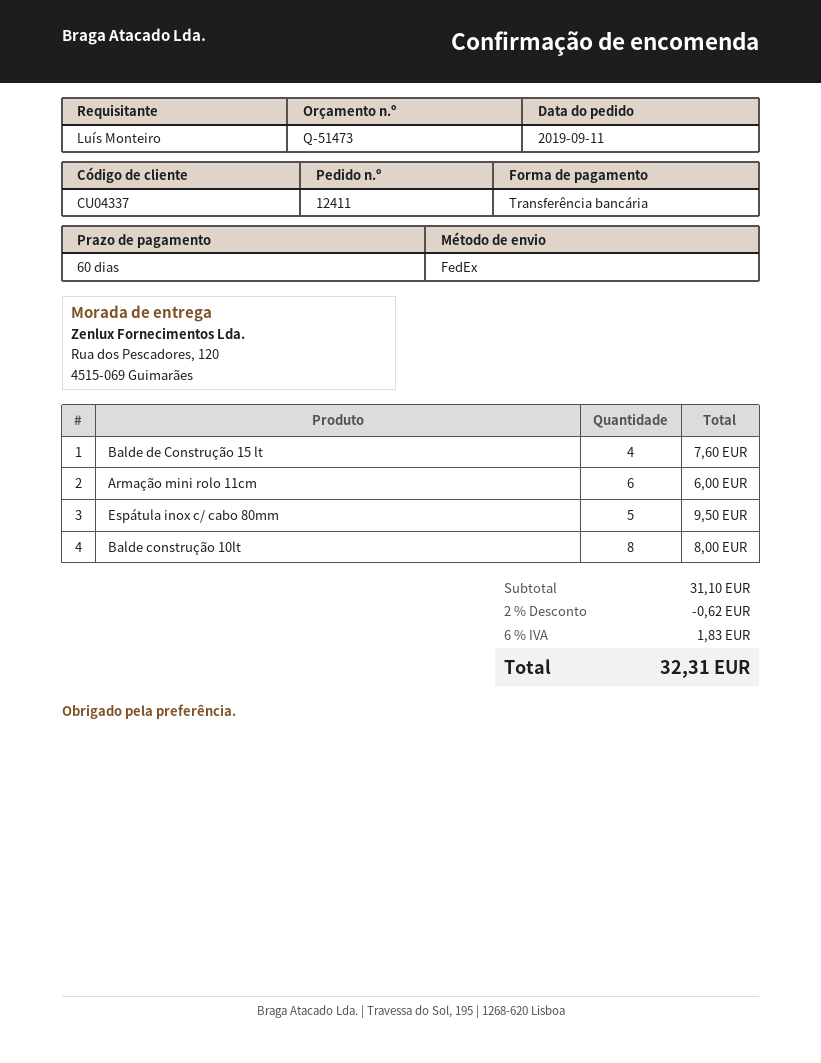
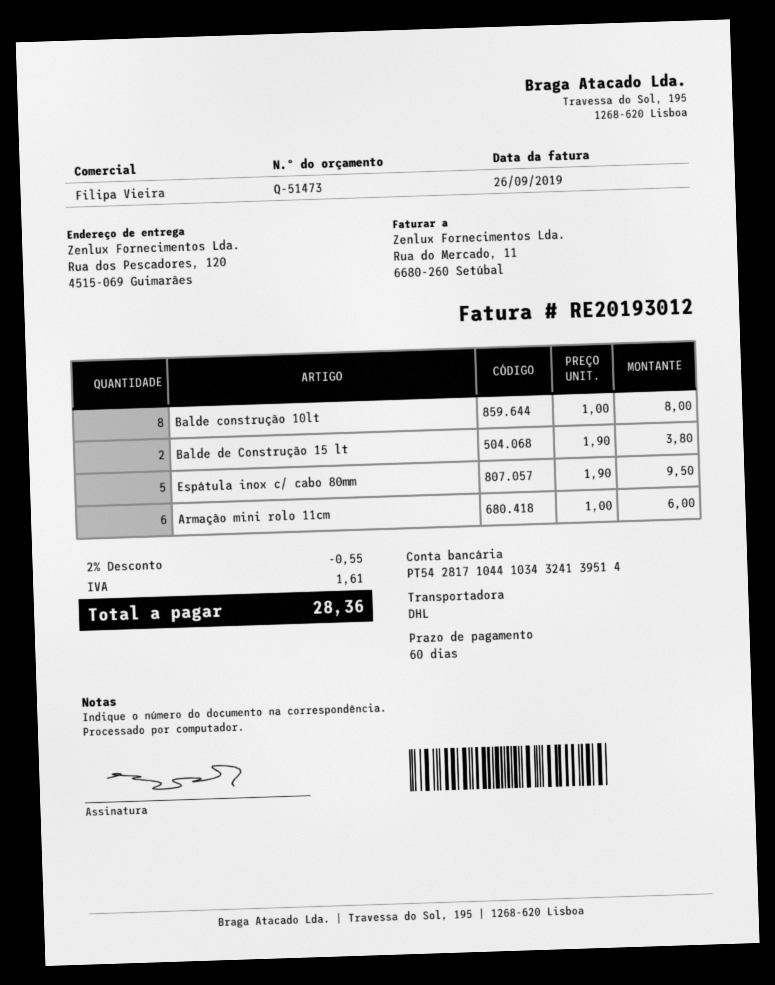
shipping method: FedEx -> DHL
Balde de Construção 15 lt: 4 for 7.60 -> 2 for 3.80
discount: 2% = 0.62 -> 2% = 0.55
tax: 1.83 -> 1.61
total: 32.31 -> 28.36

